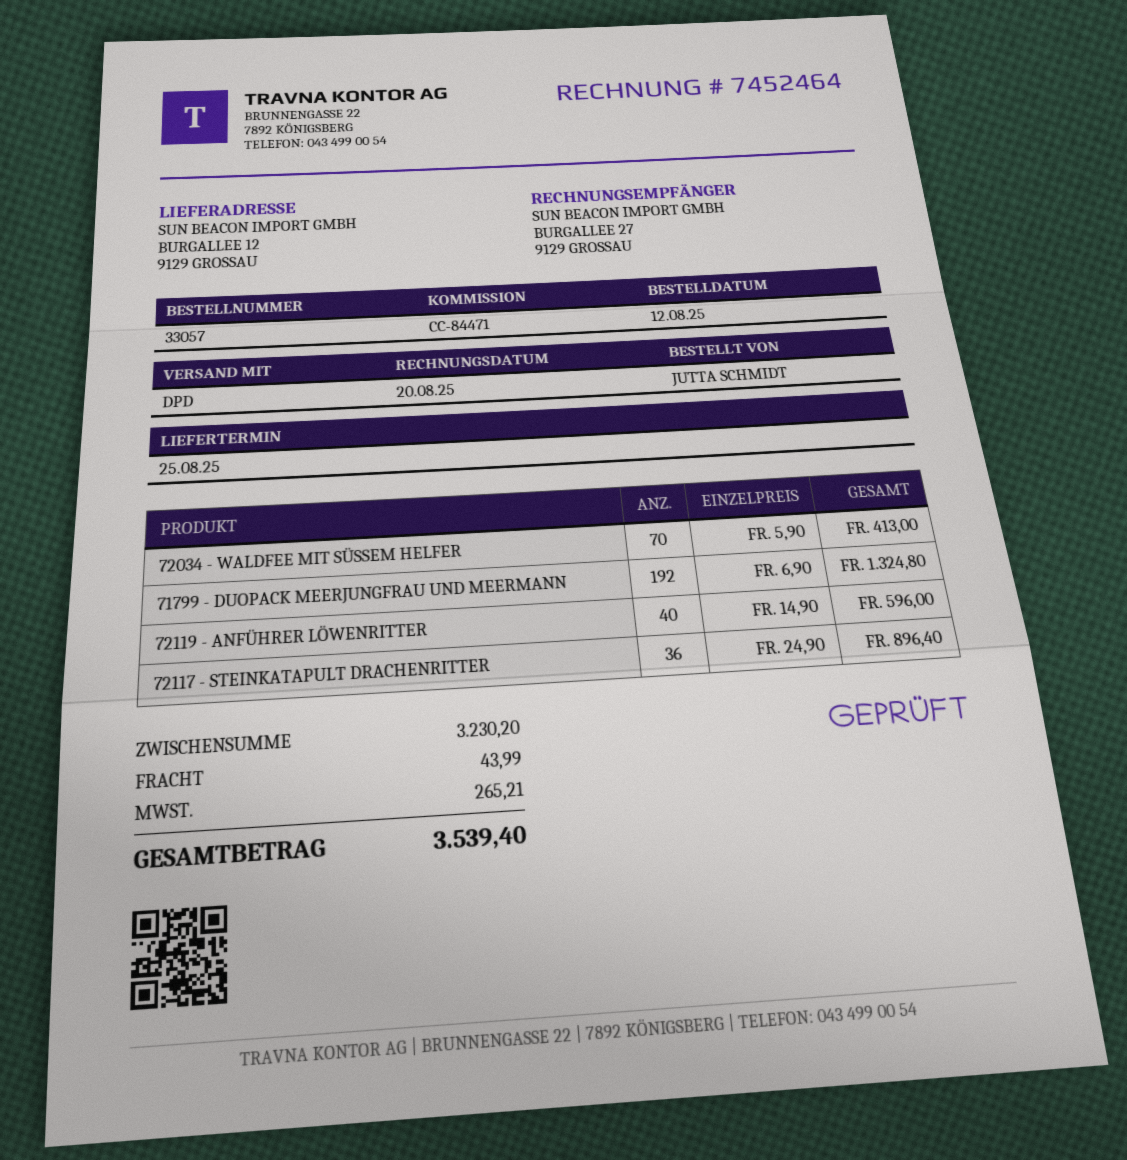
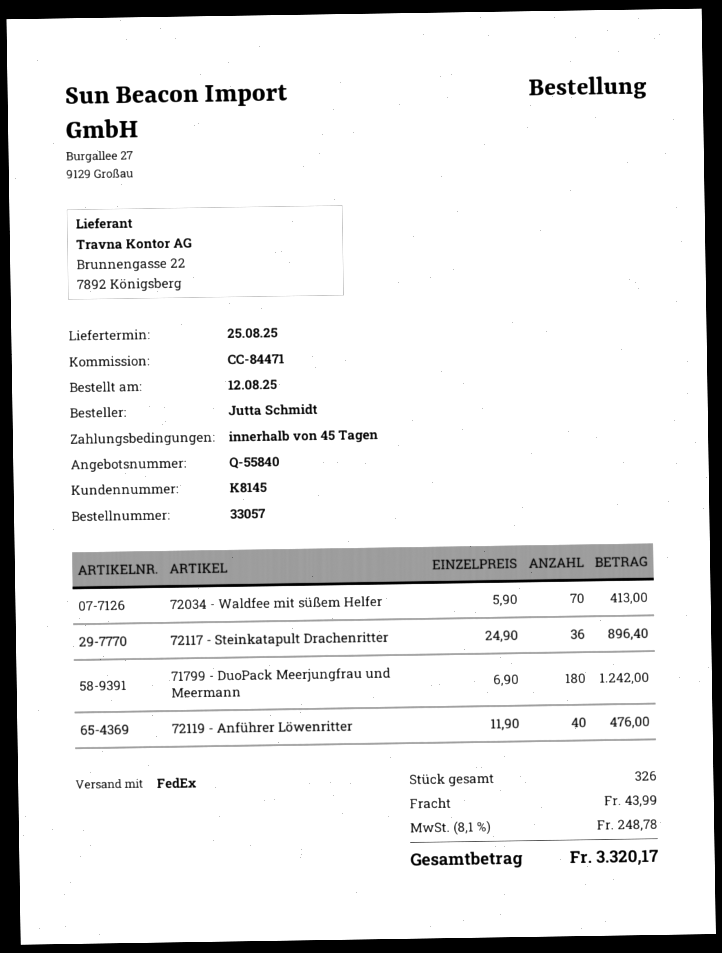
shipping method: DPD -> FedEx
71799 - DUOPACK MEERJUNGFRAU UND MEERMANN: 192 x 6.90 = 1324.80 -> 180 x 6.90 = 1242.00
72119 - ANFÜHRER LÖWENRITTER: 40 x 14.90 = 596.00 -> 40 x 11.90 = 476.00
tax: 265.21 -> 248.78
total: 3539.40 -> 3320.17

